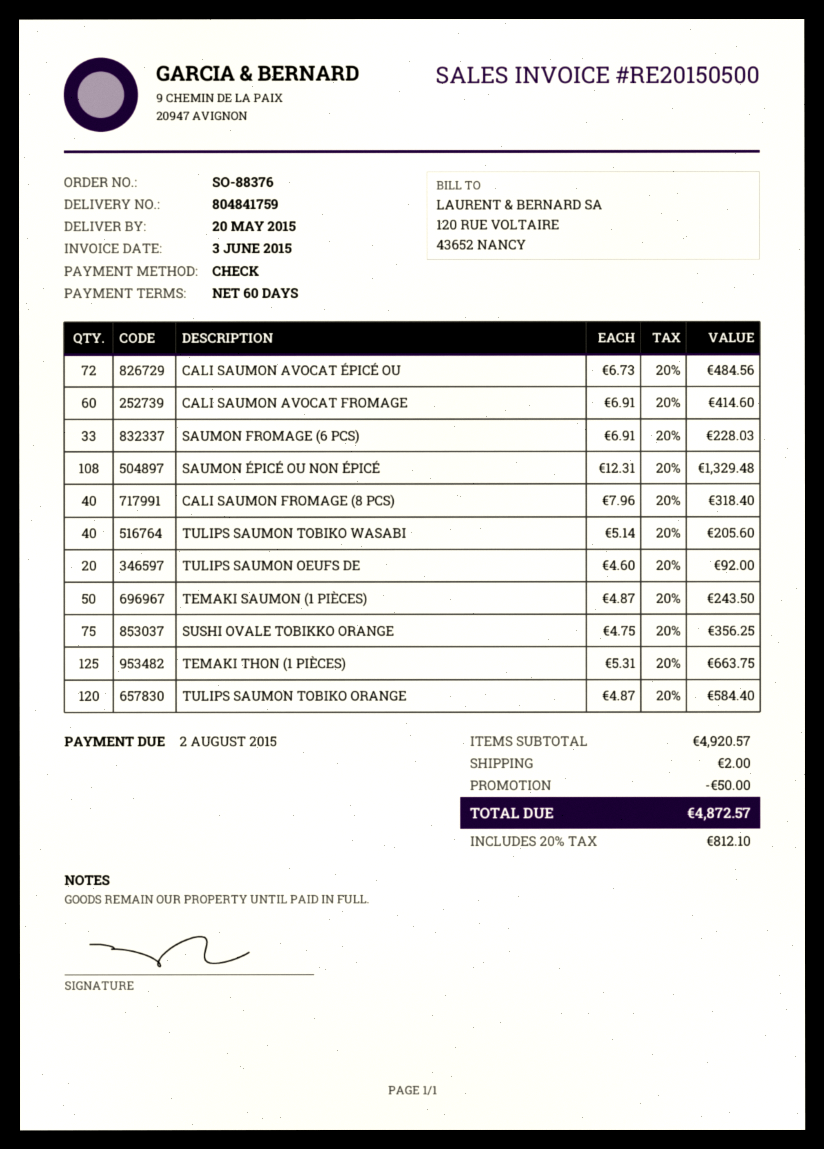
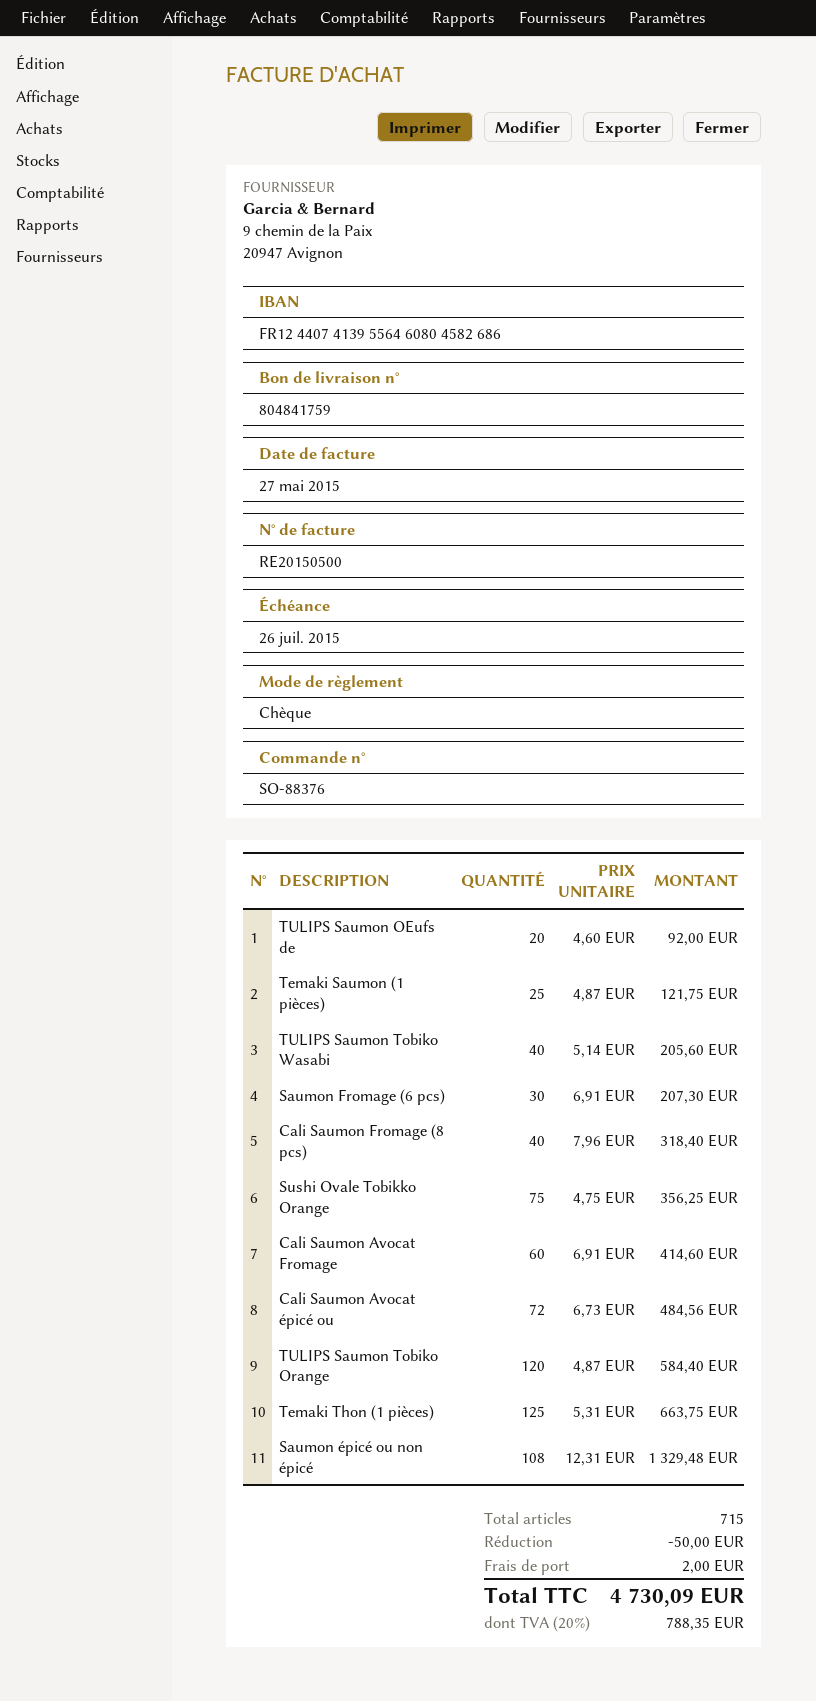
invoice date: 2015-06-03 -> 2015-05-27
due date: 2015-08-02 -> 2015-07-26
SAUMON FROMAGE (6 PCS): 33 x 6.91 = 228.03 -> 30 x 6.91 = 207.30
TEMAKI SAUMON (1 PIÈCES): 50 x 4.87 = 243.50 -> 25 x 4.87 = 121.75
tax: 20% = 812.10 -> 20% = 788.35
total: 4872.57 -> 4730.09

